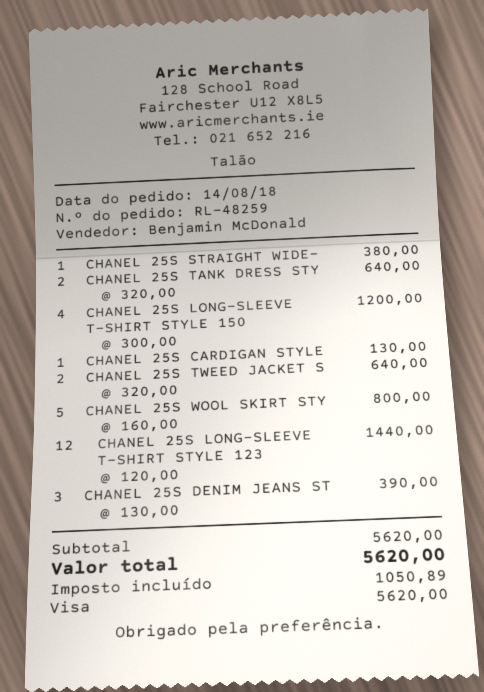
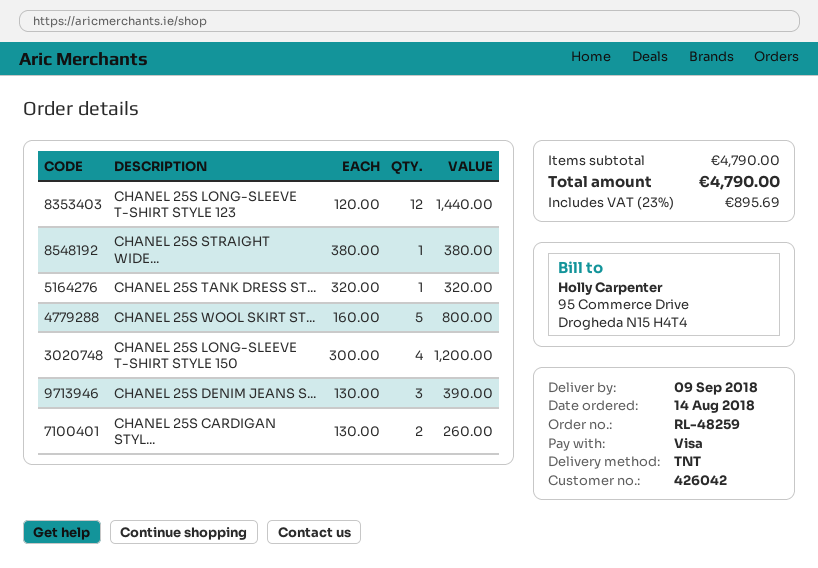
CHANEL 25S TANK DRESS STY: 2 x 320.00 = 640.00 -> 1 x 320.00 = 320.00
CHANEL 25S CARDIGAN STYLE: 1 x 130.00 = 130.00 -> 2 x 130.00 = 260.00
CHANEL 25S TWEED JACKET S: 2 x 320.00 = 640.00 -> none
subtotal: 5620.00 -> 4790.00
tax: 1050.89 -> 895.69
total: 5620.00 -> 4790.00

